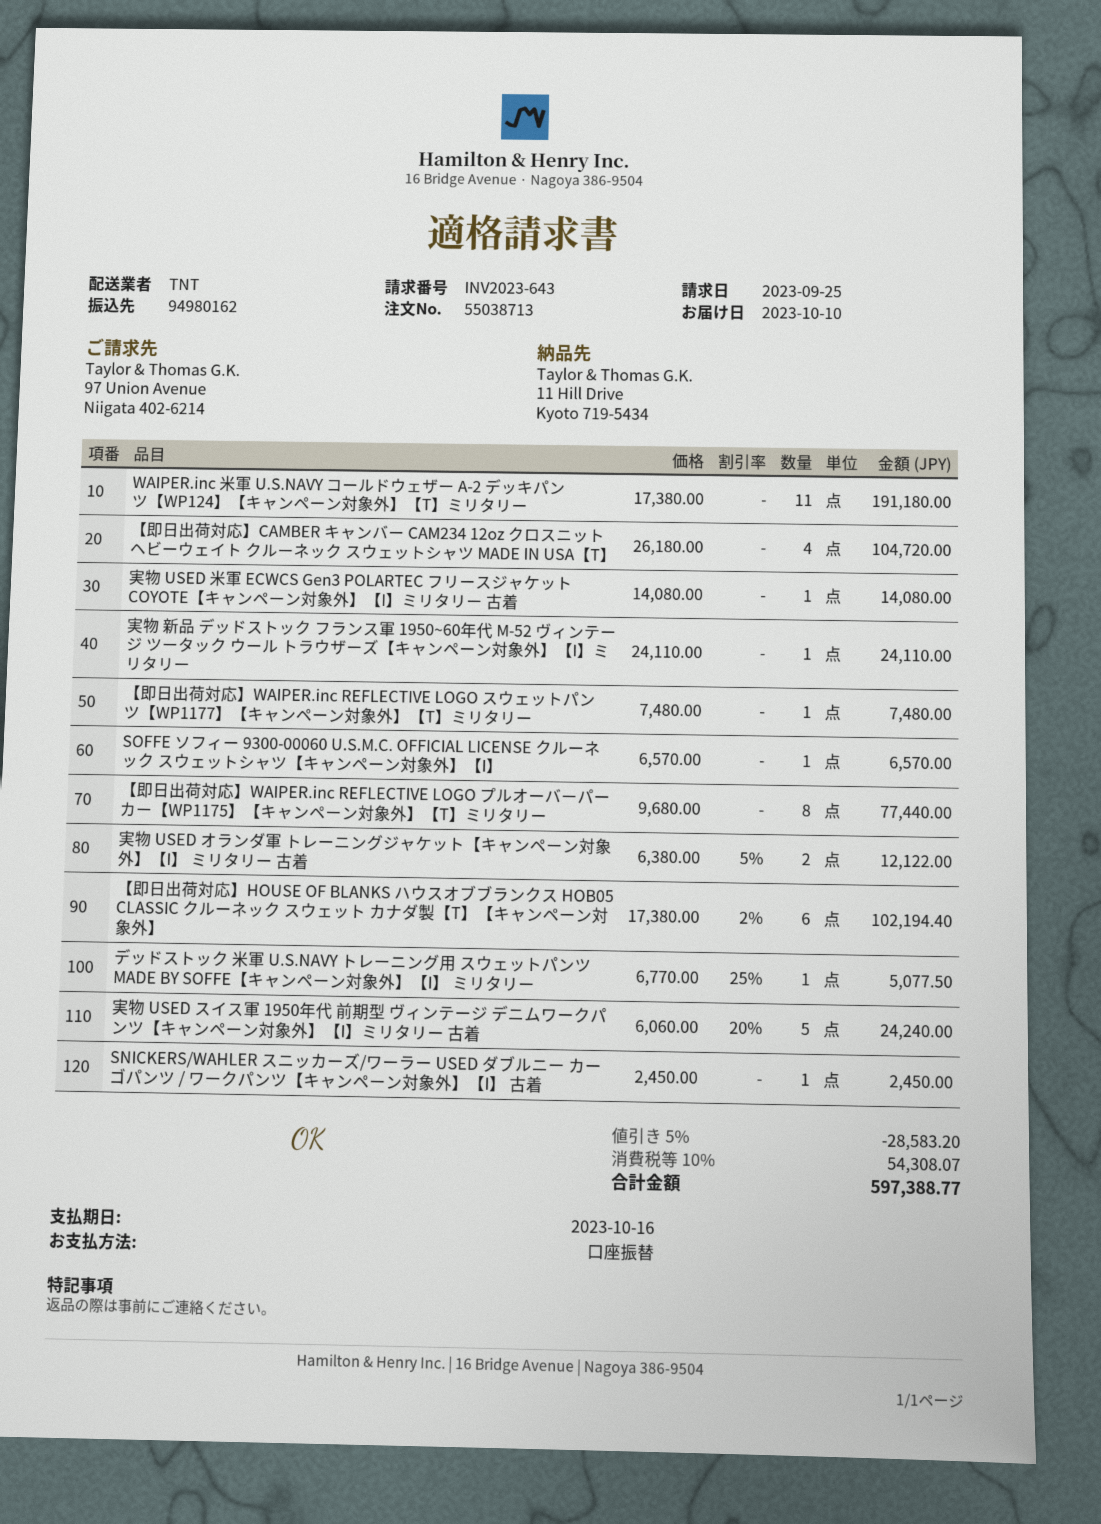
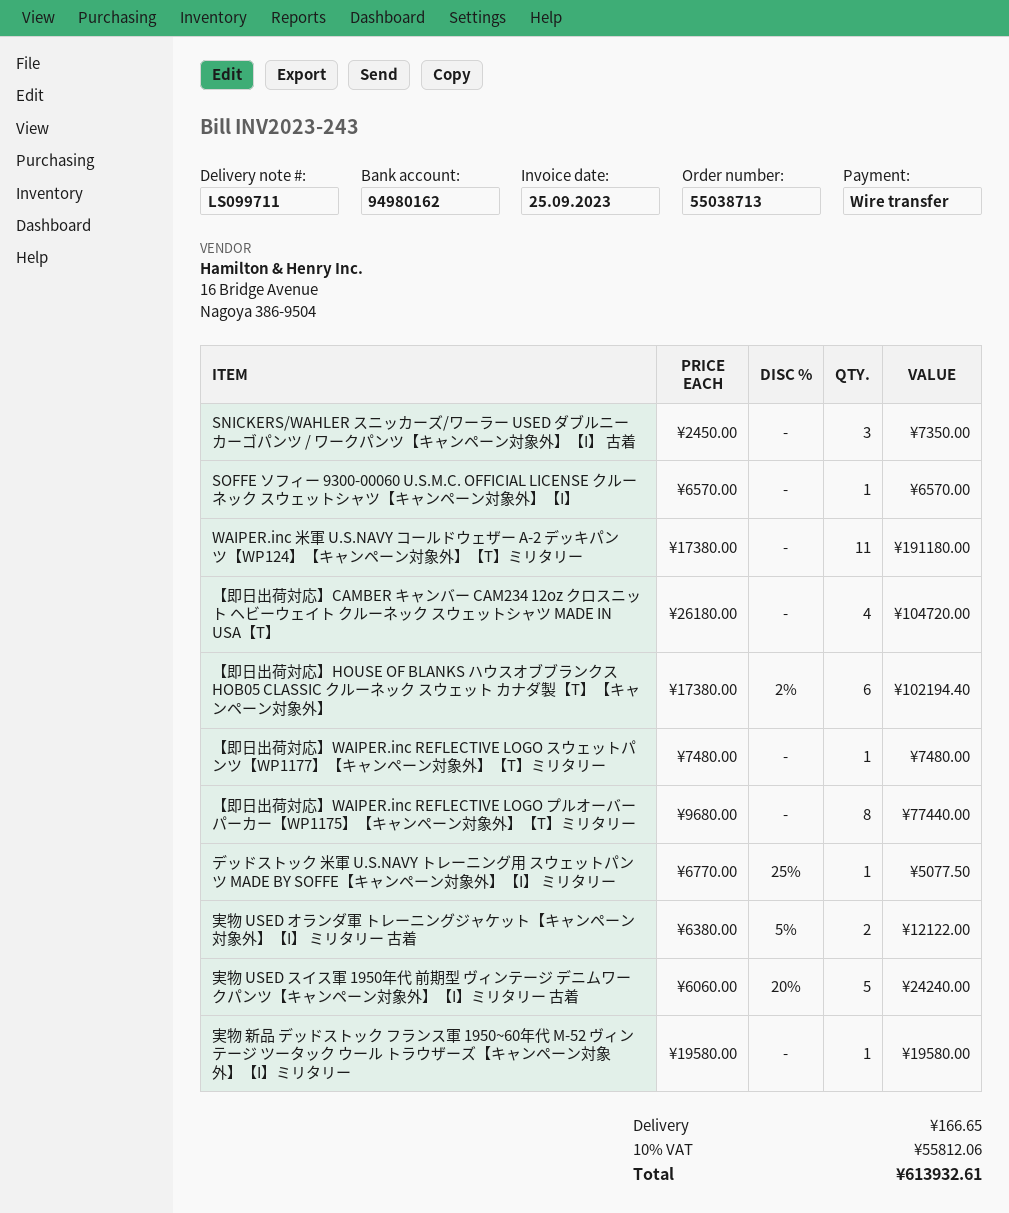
invoice number: INV2023-643 -> INV2023-243
payment method: direct debit -> bank transfer
実物 USED 米軍 ECWCS Gen3 POLARTEC フリースジャケット COYOTE【キャンペーン対象外】【I】ミリタリー 古着: 1 x 14080.00 = 14080.00 -> none
実物 新品 デッドストック フランス軍 1950~60年代 M-52 ヴィンテージ ツータック ウール トラウザーズ【キャンペーン対象外】【I】ミリタリー: 1 x 24110.00 = 24110.00 -> 1 x 19580.00 = 19580.00
SNICKERS/WAHLER スニッカーズ/ワーラー USED ダブルニー カーゴパンツ / ワークパンツ【キャンペーン対象外】【I】 古着: 1 x 2450.00 = 2450.00 -> 3 x 2450.00 = 7350.00
discount: 5% = 28583.20 -> none
shipping: none -> 166.65
tax: 10% = 54308.07 -> 10% = 55812.06
total: 597388.77 -> 613932.61

